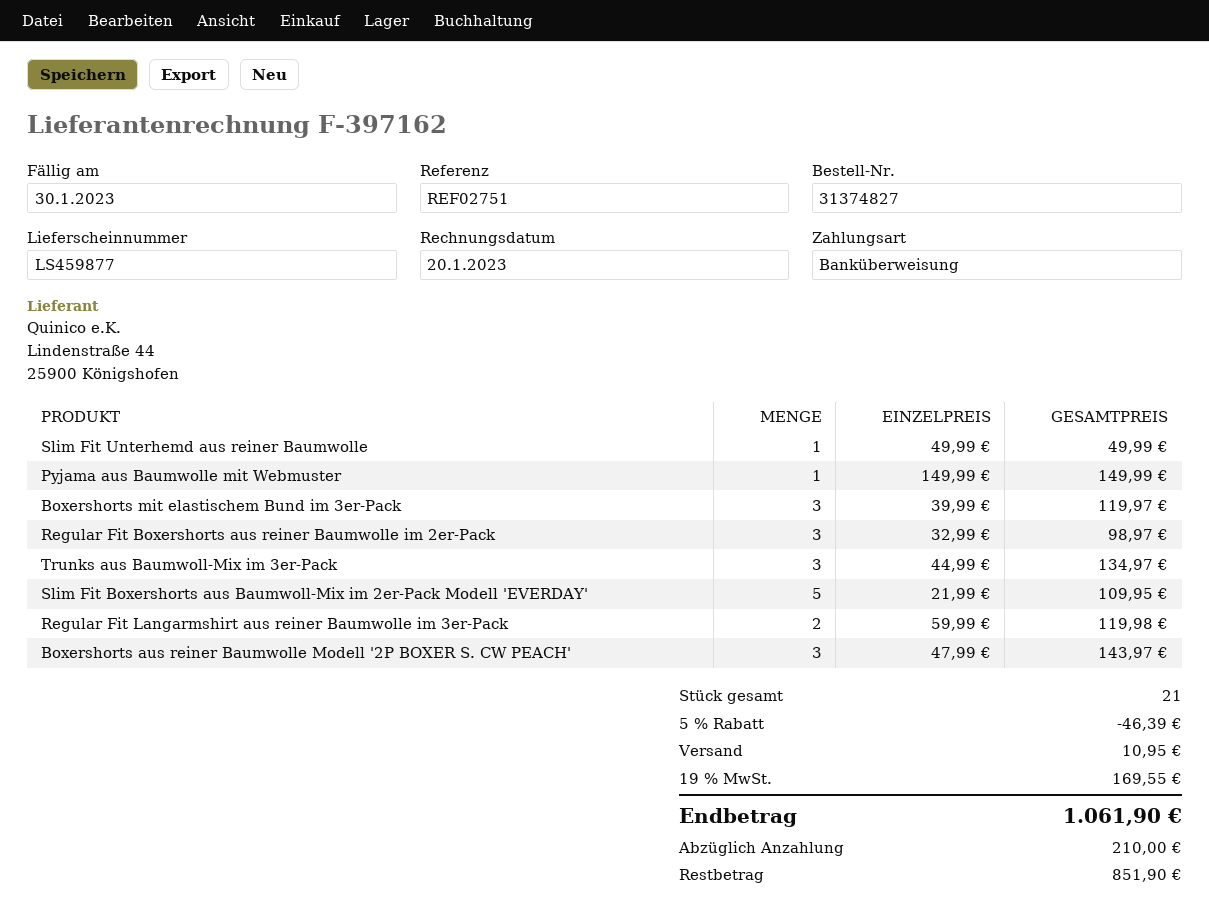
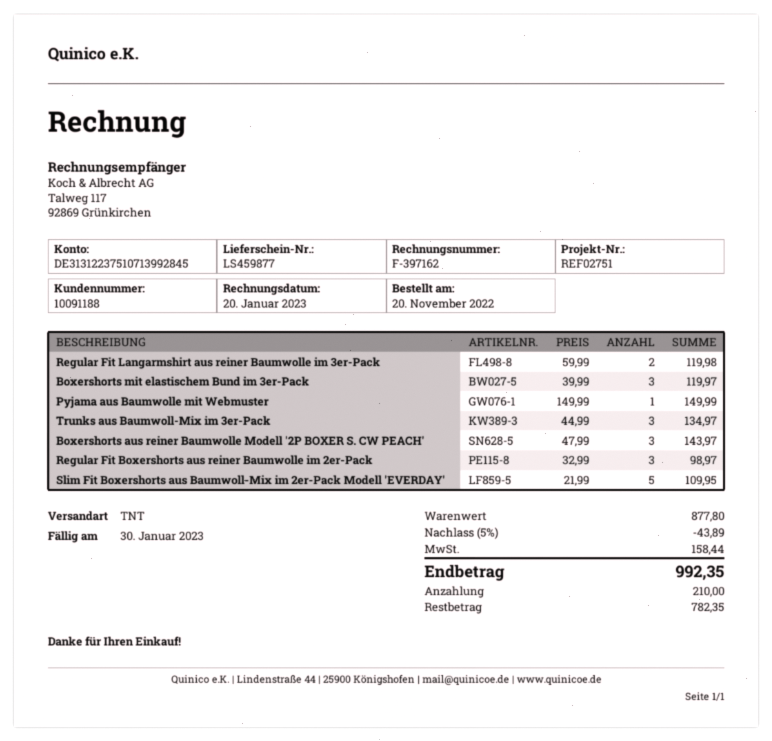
Slim Fit Unterhemd aus reiner Baumwolle: 1 x 49.99 = 49.99 -> none
discount: 5% = 46.39 -> 5% = 43.89
shipping: 10.95 -> none
tax: 169.55 -> 158.44
total: 1061.90 -> 992.35
balance: 851.90 -> 782.35

